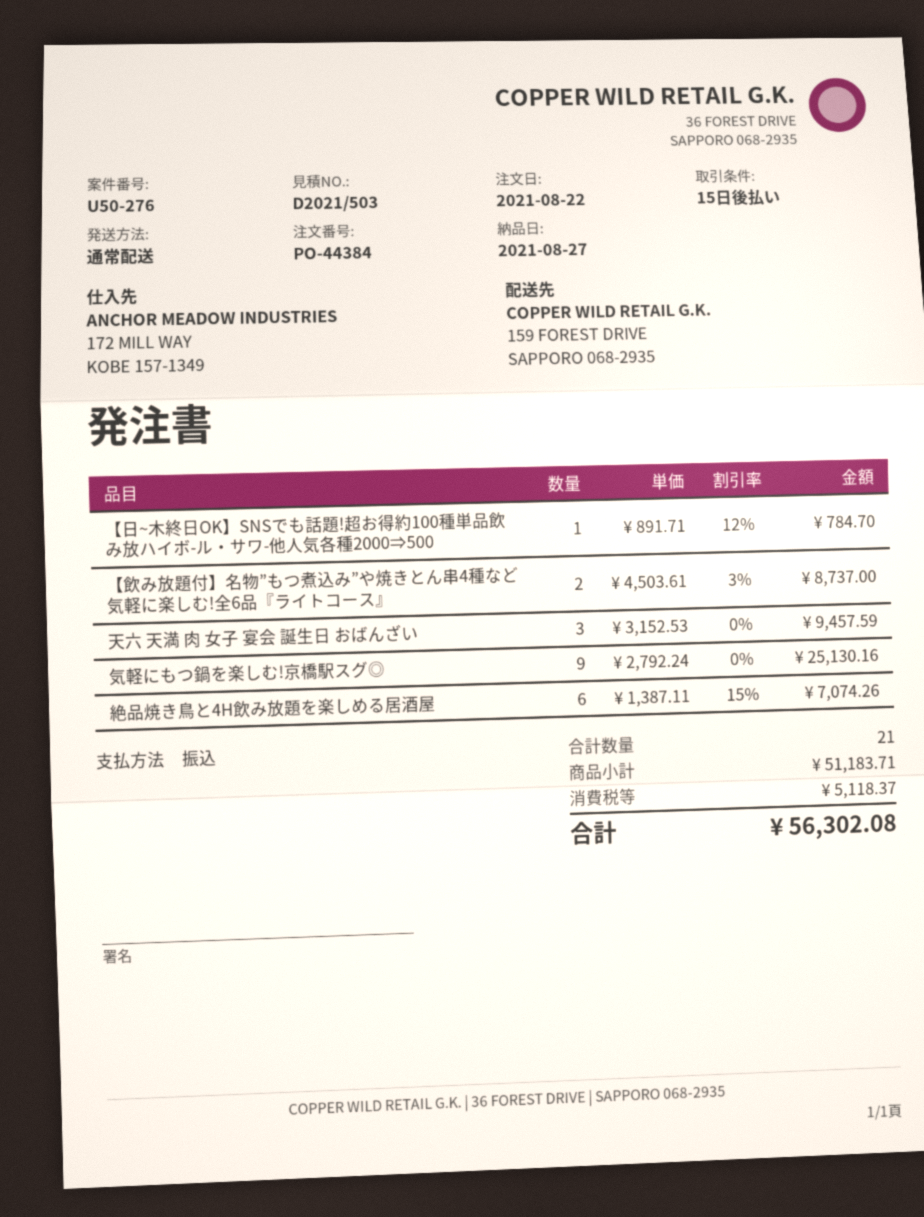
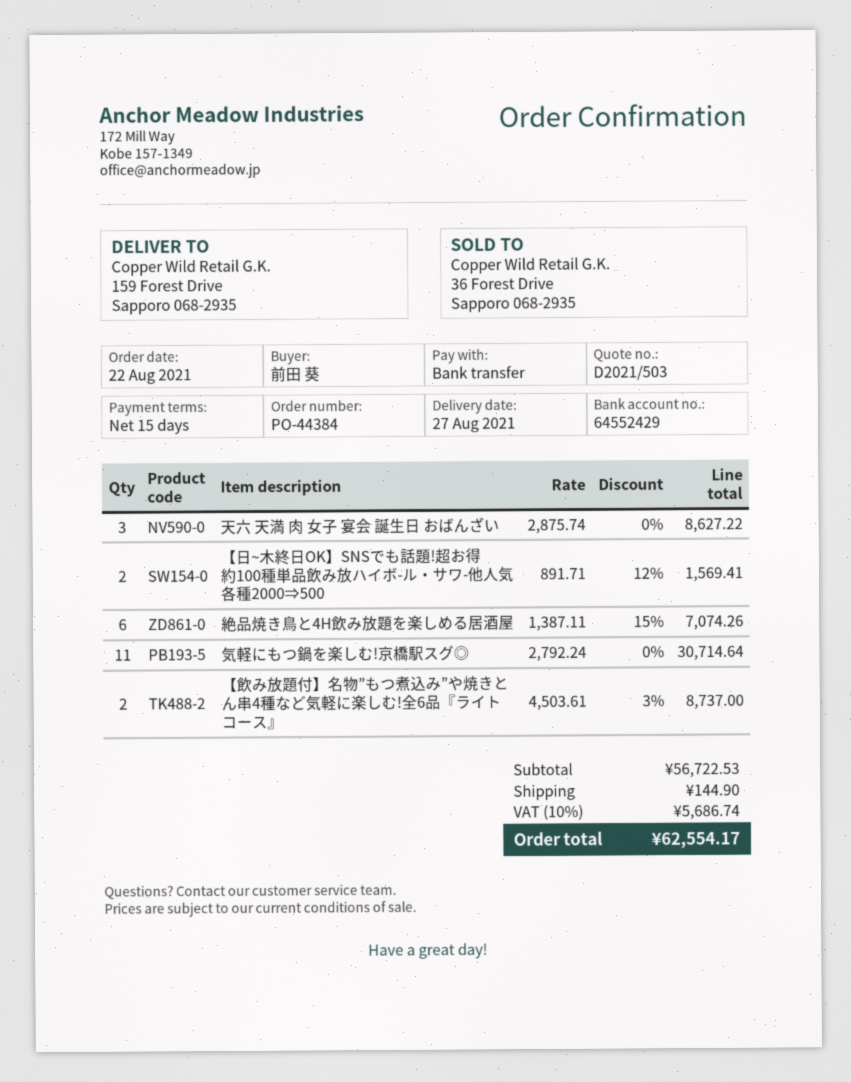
【日~木終日OK】SNSでも話題!超お得約100種単品飲み放ハイボ-ル・サワ-他人気各種2000⇒500: 1 x 891.71 - 12% = 784.70 -> 2 x 891.71 - 12% = 1569.41
天六 天満 肉 女子 宴会 誕生日 おばんざい: 3 x 3152.53 = 9457.59 -> 3 x 2875.74 = 8627.22
気軽にもつ鍋を楽しむ!京橋駅スグ◎: 9 x 2792.24 = 25130.16 -> 11 x 2792.24 = 30714.64
subtotal: 51183.71 -> 56722.53
shipping: none -> 144.90
tax: 5118.37 -> 5686.74
total: 56302.08 -> 62554.17

